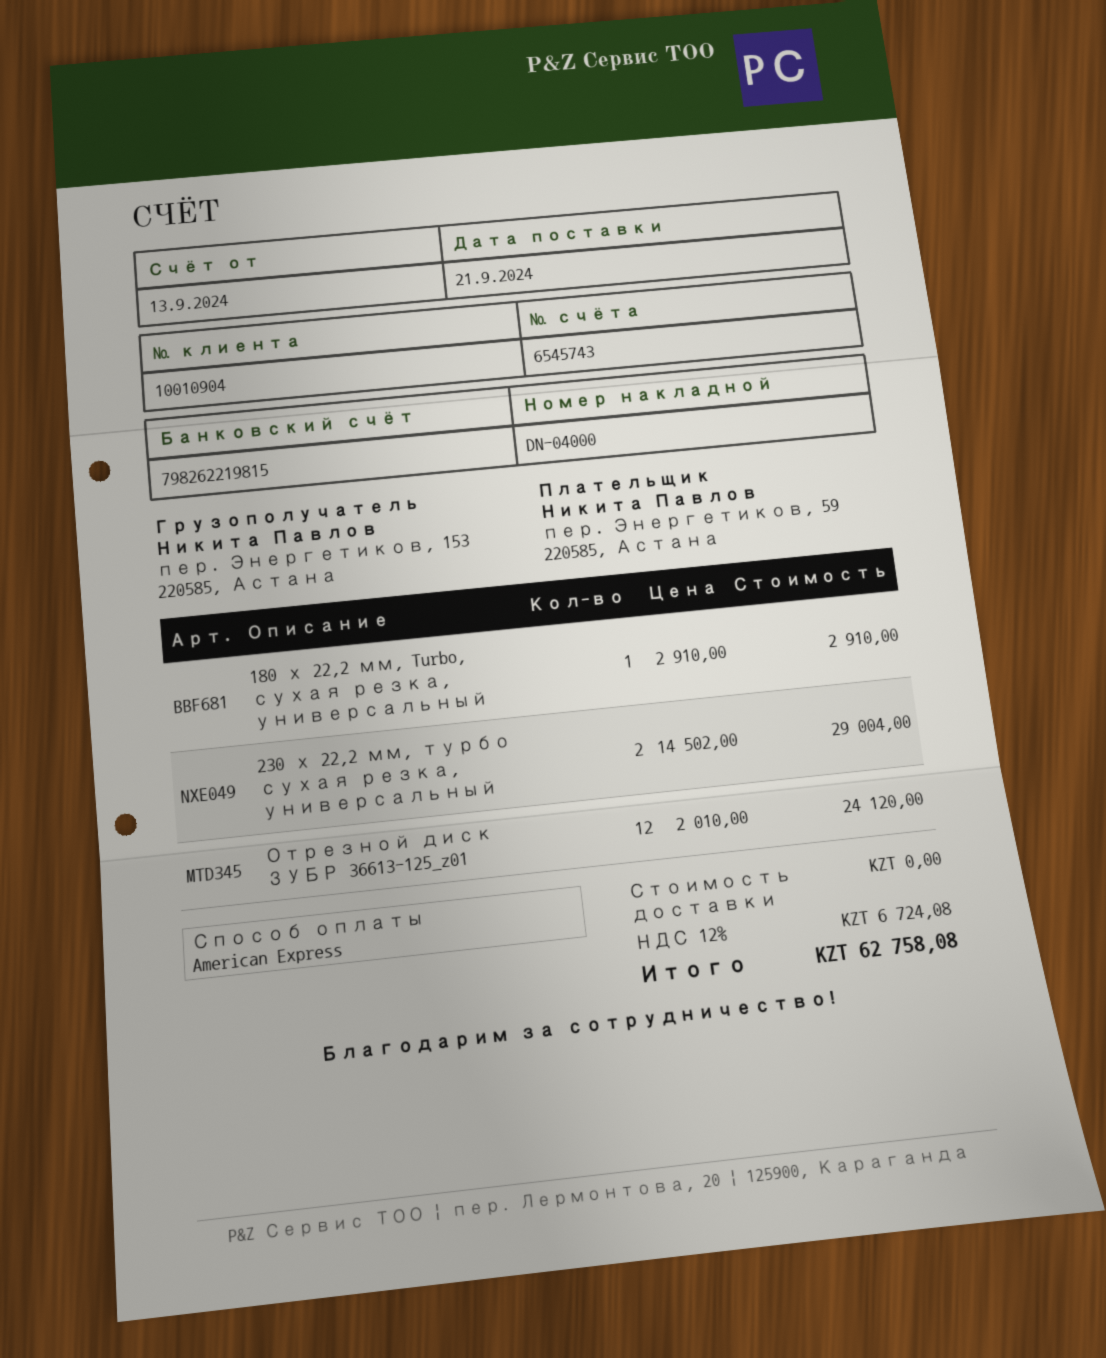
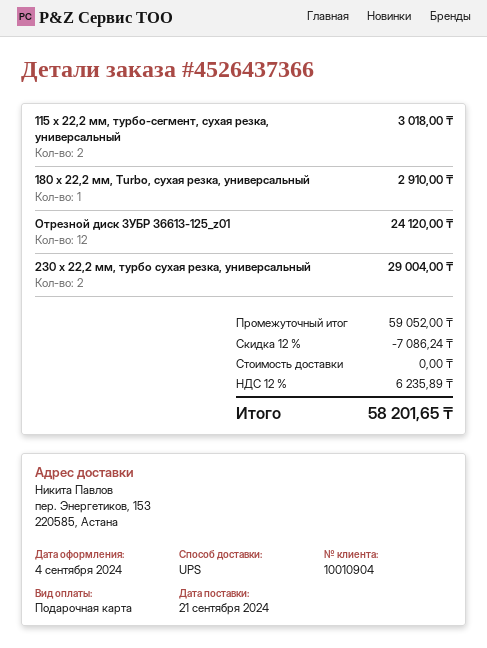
payment method: American Express -> gift card
115 х 22,2 мм, турбо-сегмент, сухая резка, универсальный: none -> 2 for 3018.00
discount: none -> 12% = 7086.24
tax: 12% = 6724.08 -> 12% = 6235.89
total: 62758.08 -> 58201.65

